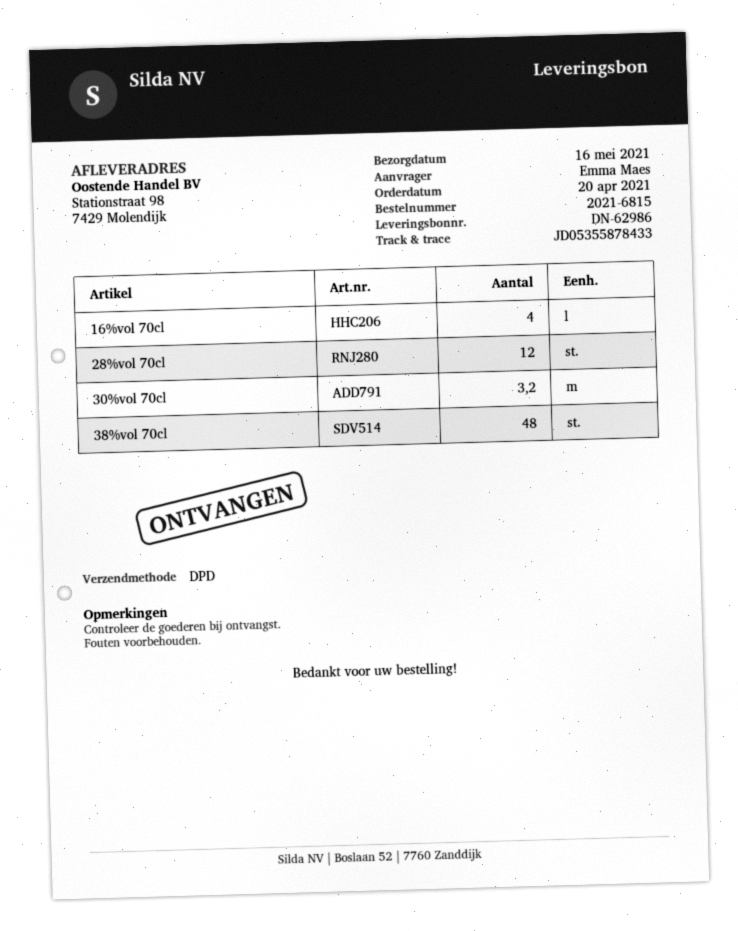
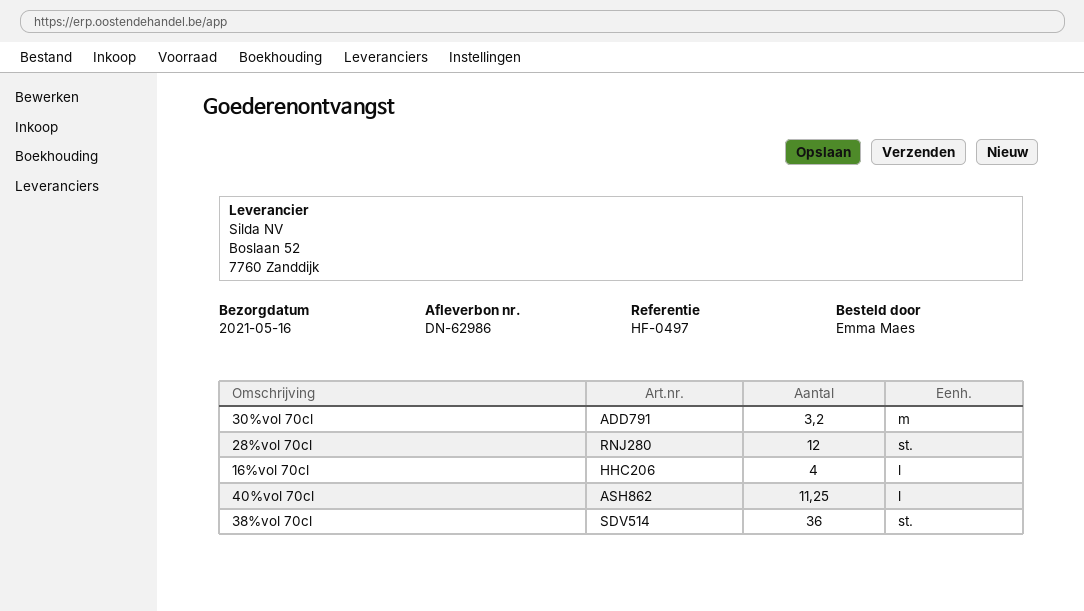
38%vol 70cl: 48 -> 36
40%vol 70cl: none -> 11.25

